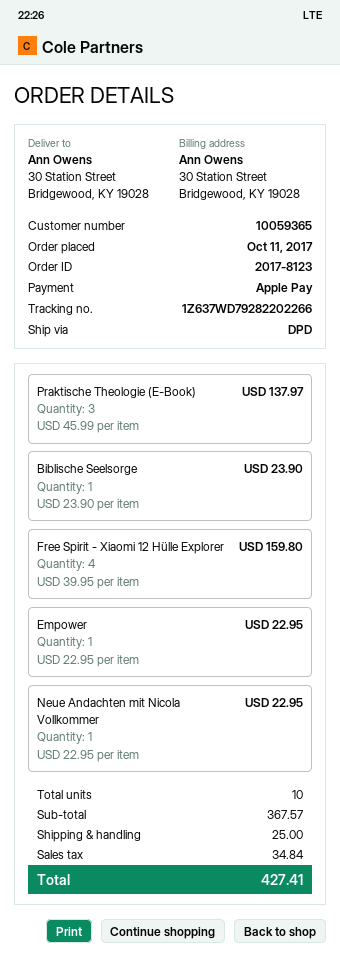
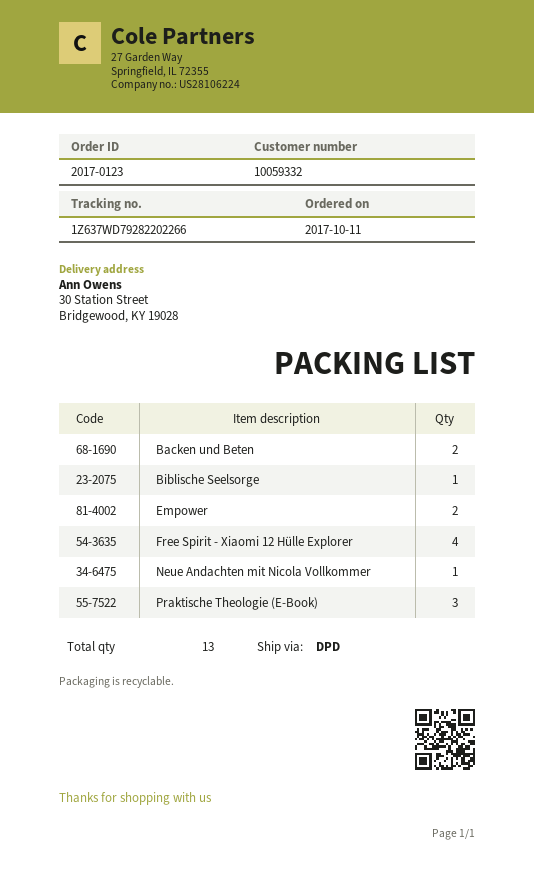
order number: 2017-8123 -> 2017-0123
customer number: 10059365 -> 10059332
Empower: 1 -> 2
Backen und Beten: none -> 2
total quantity: 10 -> 13

